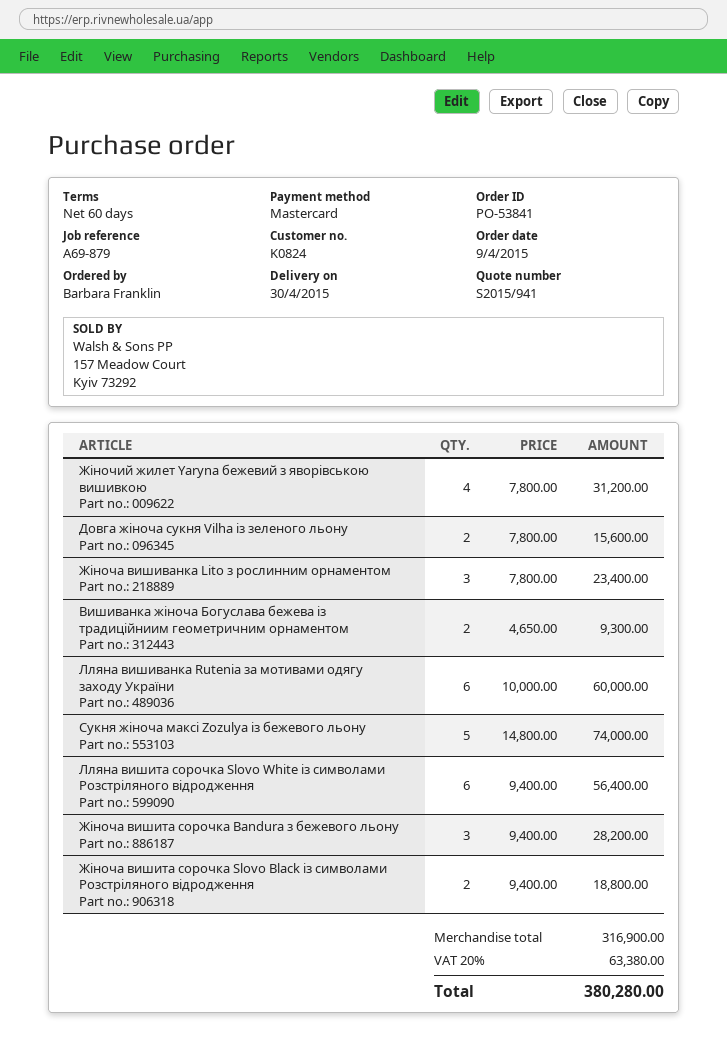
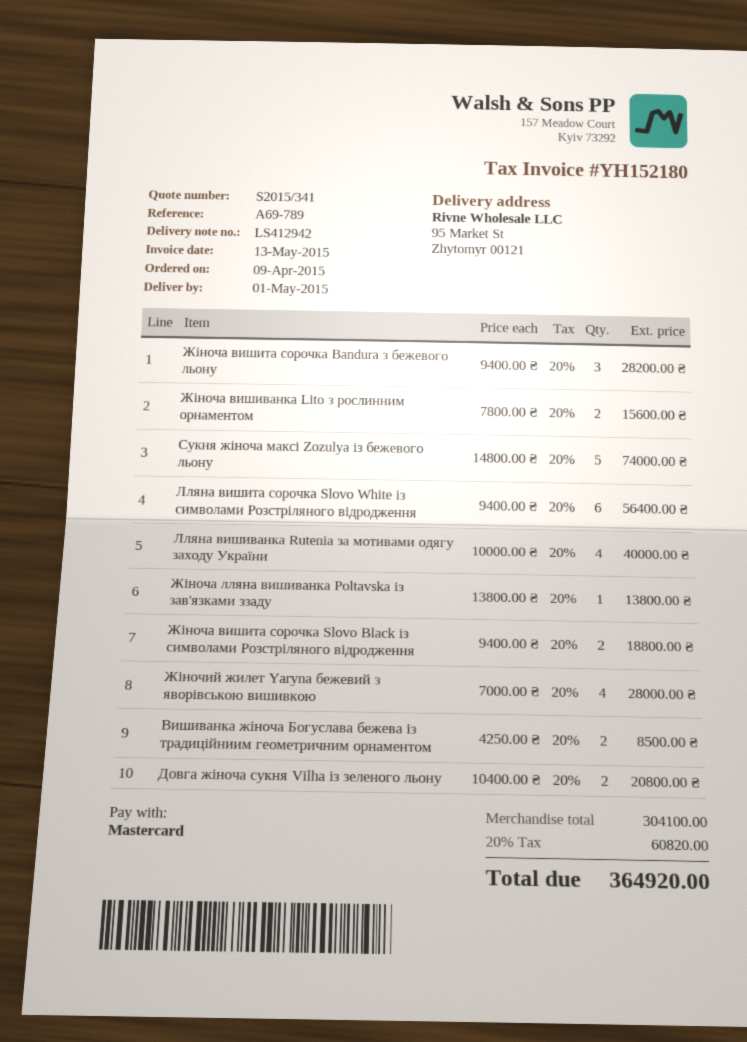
quote number: S2015/941 -> S2015/341
delivery date: 2015-04-30 -> 2015-05-01
reference: A69-879 -> A69-789
Жіночий жилет Yaryna бежевий з яворівською вишивкою: 4 x 7800.00 = 31200.00 -> 4 x 7000.00 = 28000.00
Довга жіноча сукня Vilha із зеленого льону: 2 x 7800.00 = 15600.00 -> 2 x 10400.00 = 20800.00
Жіноча вишиванка Lito з рослинним орнаментом: 3 x 7800.00 = 23400.00 -> 2 x 7800.00 = 15600.00
Вишиванка жіноча Богуслава бежева із традиційниим геометричним орнаментом: 2 x 4650.00 = 9300.00 -> 2 x 4250.00 = 8500.00
Лляна вишиванка Rutenia за мотивами одягу заходу України: 6 x 10000.00 = 60000.00 -> 4 x 10000.00 = 40000.00
Жіноча лляна вишиванка Poltavska із зав'язками ззаду: none -> 1 x 13800.00 = 13800.00
subtotal: 316900.00 -> 304100.00
tax: 20% = 63380.00 -> 20% = 60820.00
total: 380280.00 -> 364920.00

